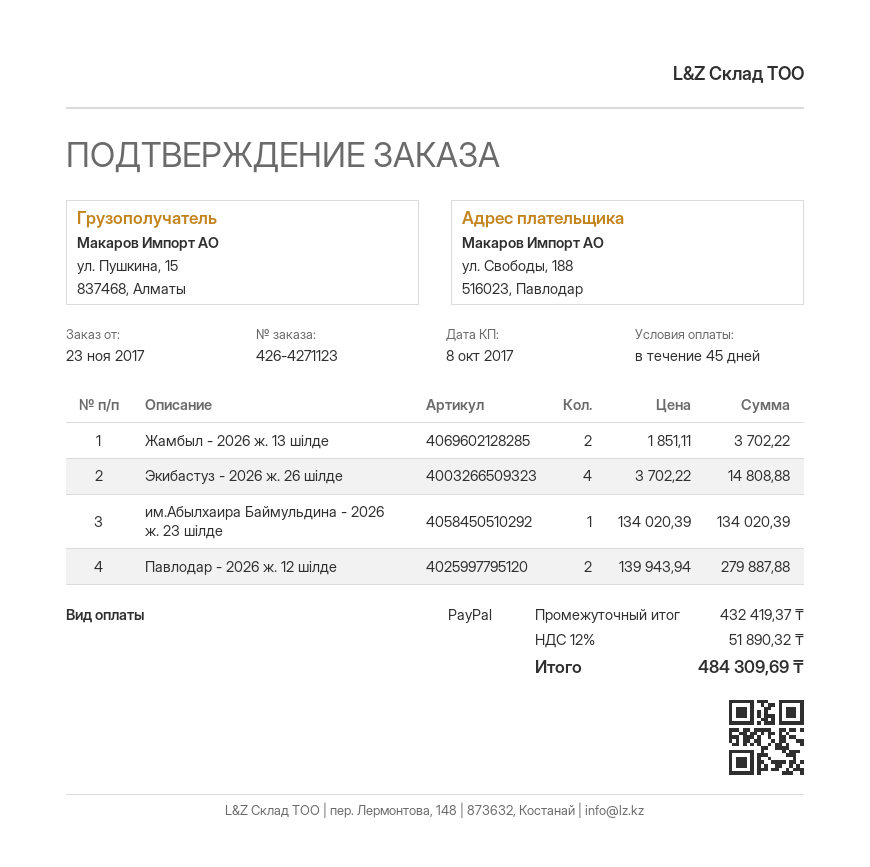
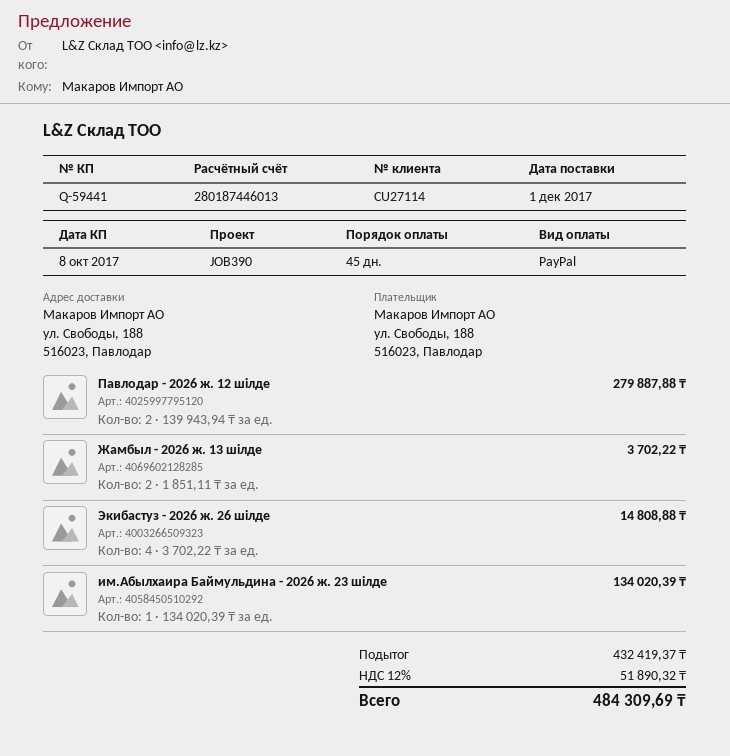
ship to: ул. Пушкина, 15, 837468, Алматы -> ул. Свободы, 188, 516023, Павлодар

